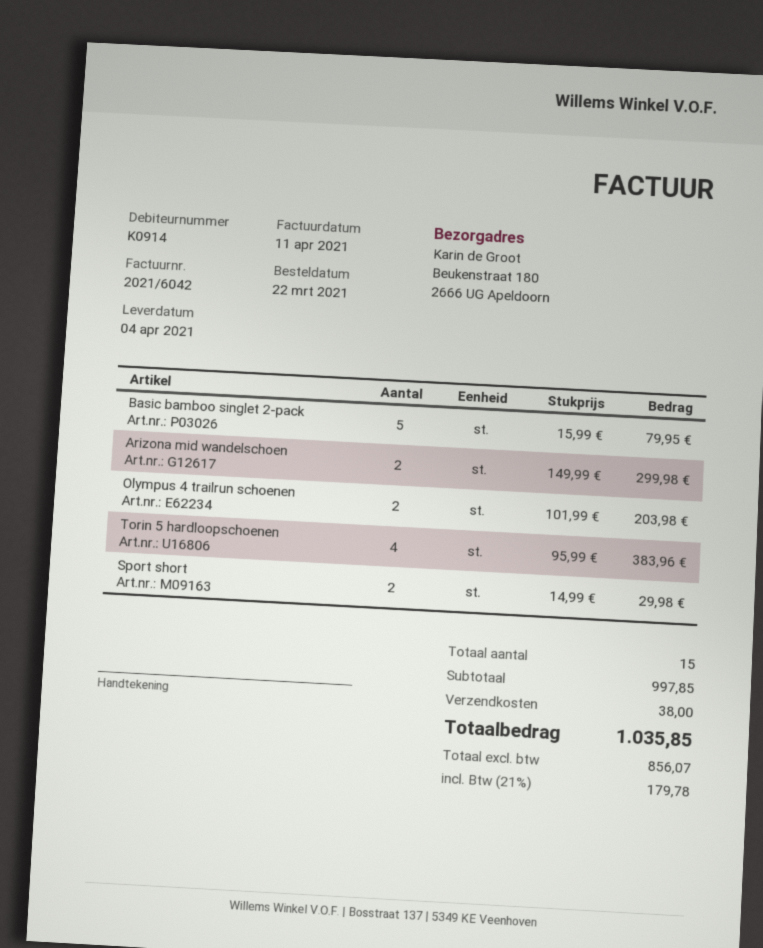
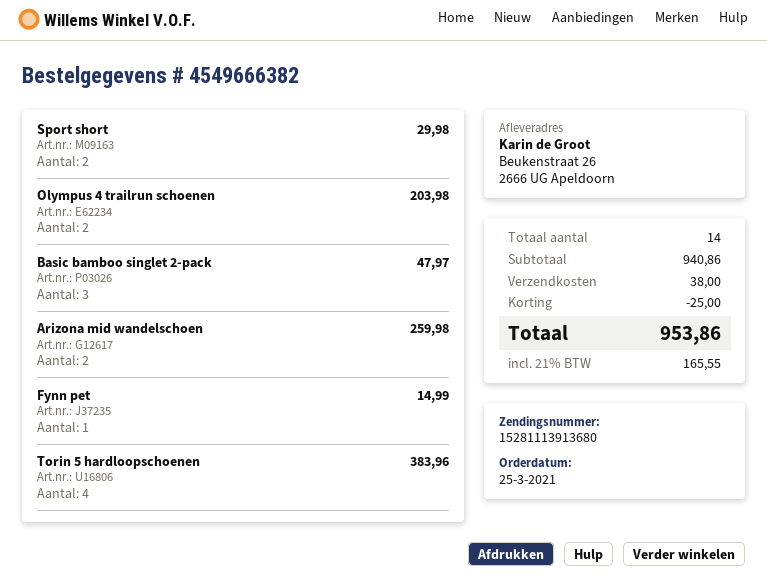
order date: 2021-03-22 -> 2021-03-25
ship to: Beukenstraat 180, 2666 UG Apeldoorn -> Beukenstraat 26, 2666 UG Apeldoorn
Basic bamboo singlet 2-pack: 5 for 79.95 -> 3 for 47.97
Arizona mid wandelschoen: 2 for 299.98 -> 2 for 259.98
Fynn pet: none -> 1 for 14.99
total quantity: 15 -> 14
subtotal: 997.85 -> 940.86
discount: none -> 25.00
tax: 21% = 179.78 -> 21% = 165.55
total: 1035.85 -> 953.86

